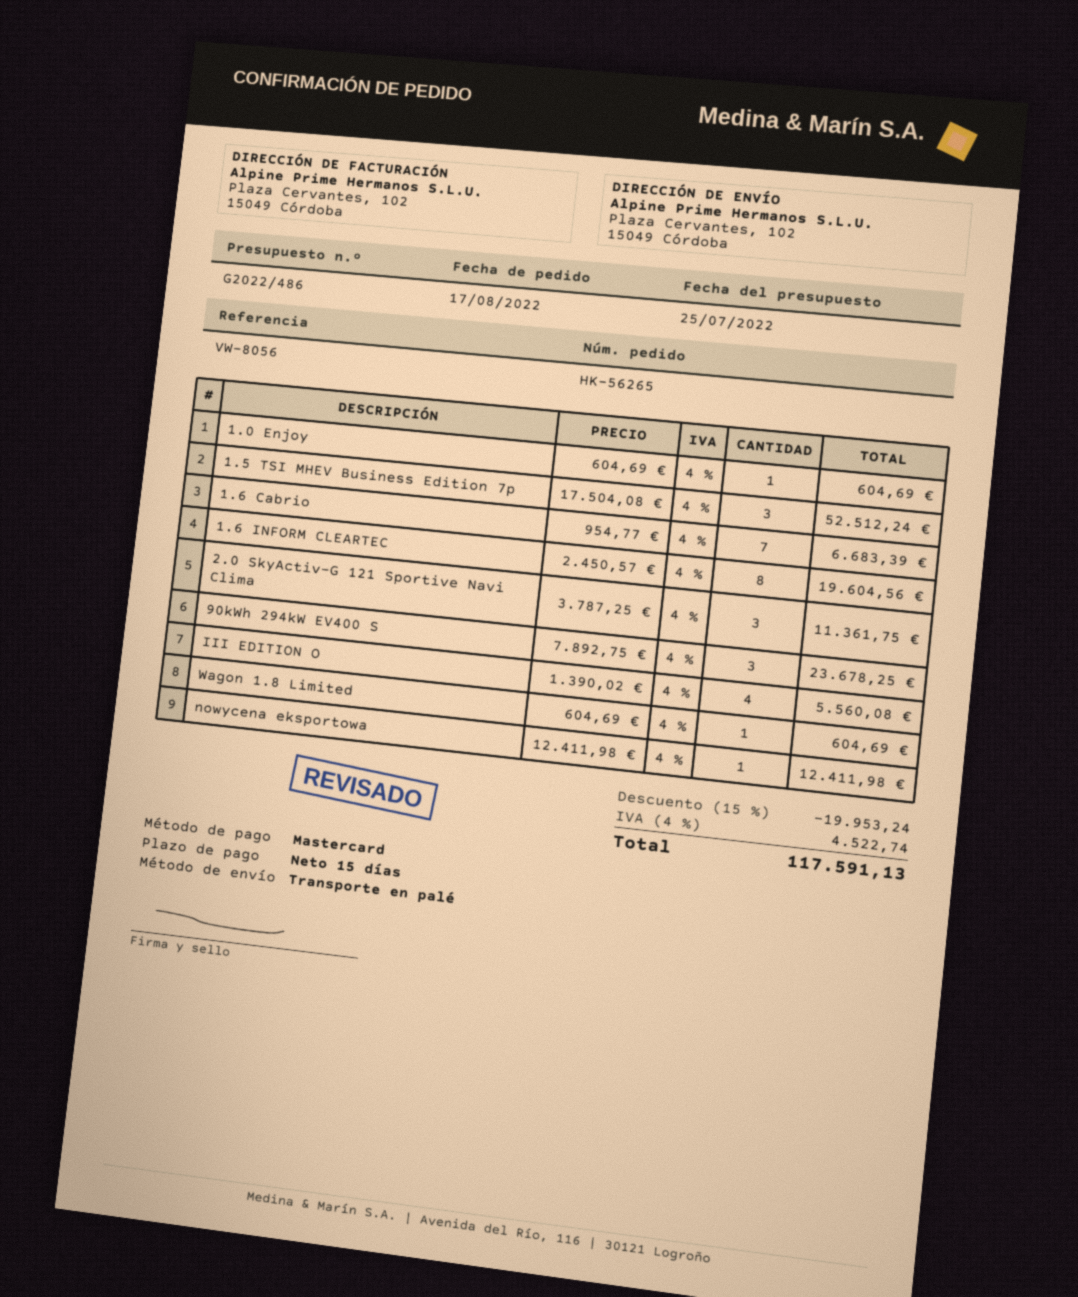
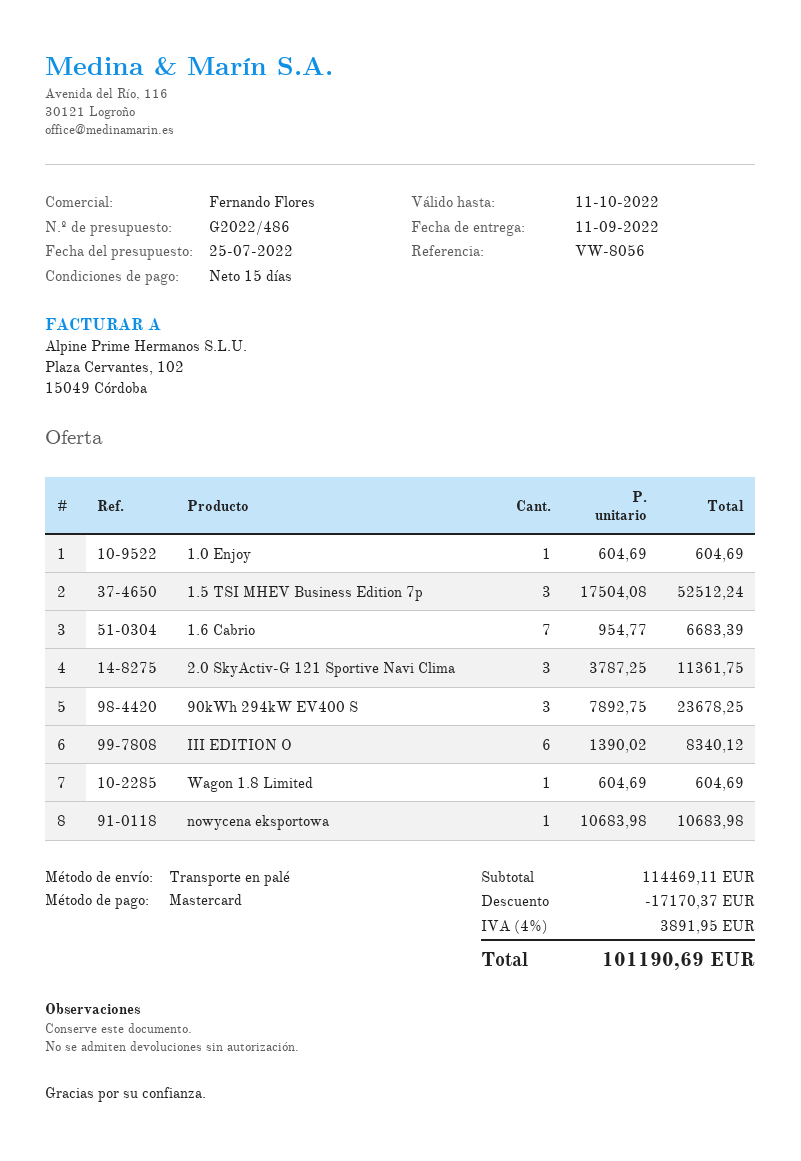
1.6 INFORM CLEARTEC: 8 x 2450.57 = 19604.56 -> none
III EDITION O: 4 x 1390.02 = 5560.08 -> 6 x 1390.02 = 8340.12
nowycena eksportowa: 1 x 12411.98 = 12411.98 -> 1 x 10683.98 = 10683.98
discount: 19953.24 -> 17170.37
tax: 4% = 4522.74 -> 4% = 3891.95
total: 117591.13 -> 101190.69

